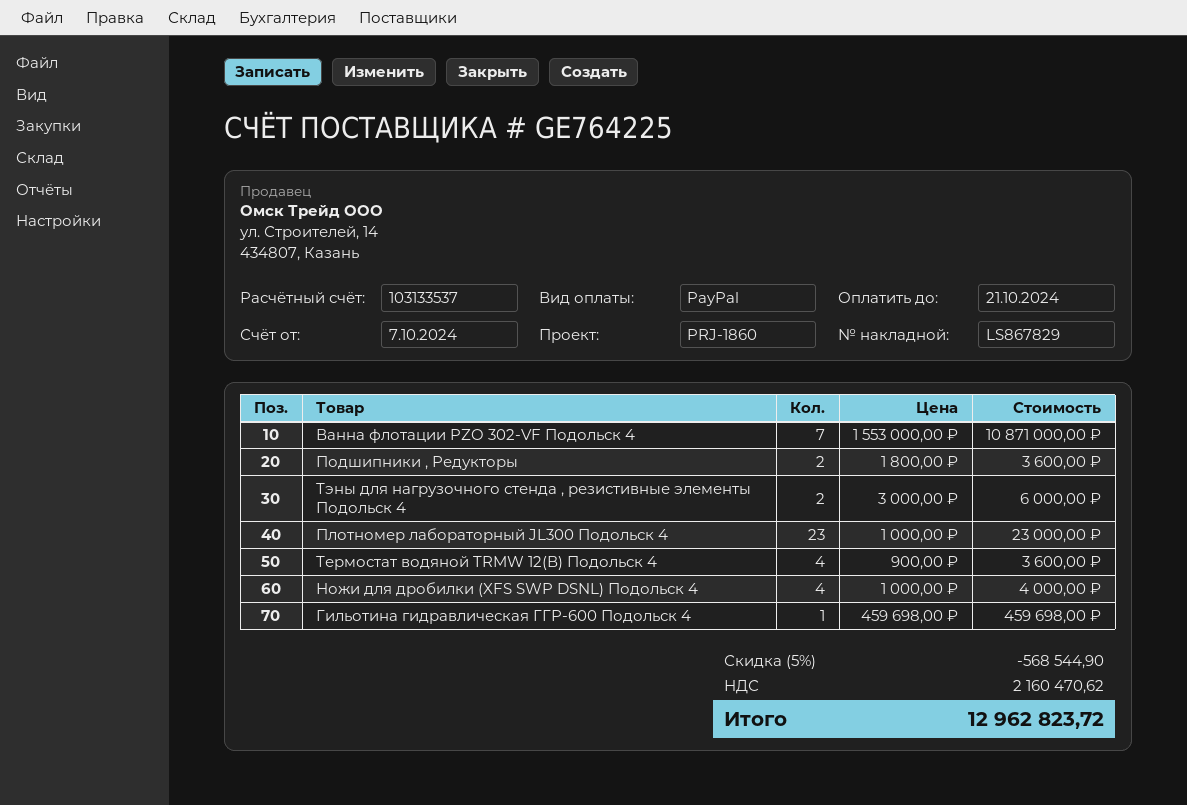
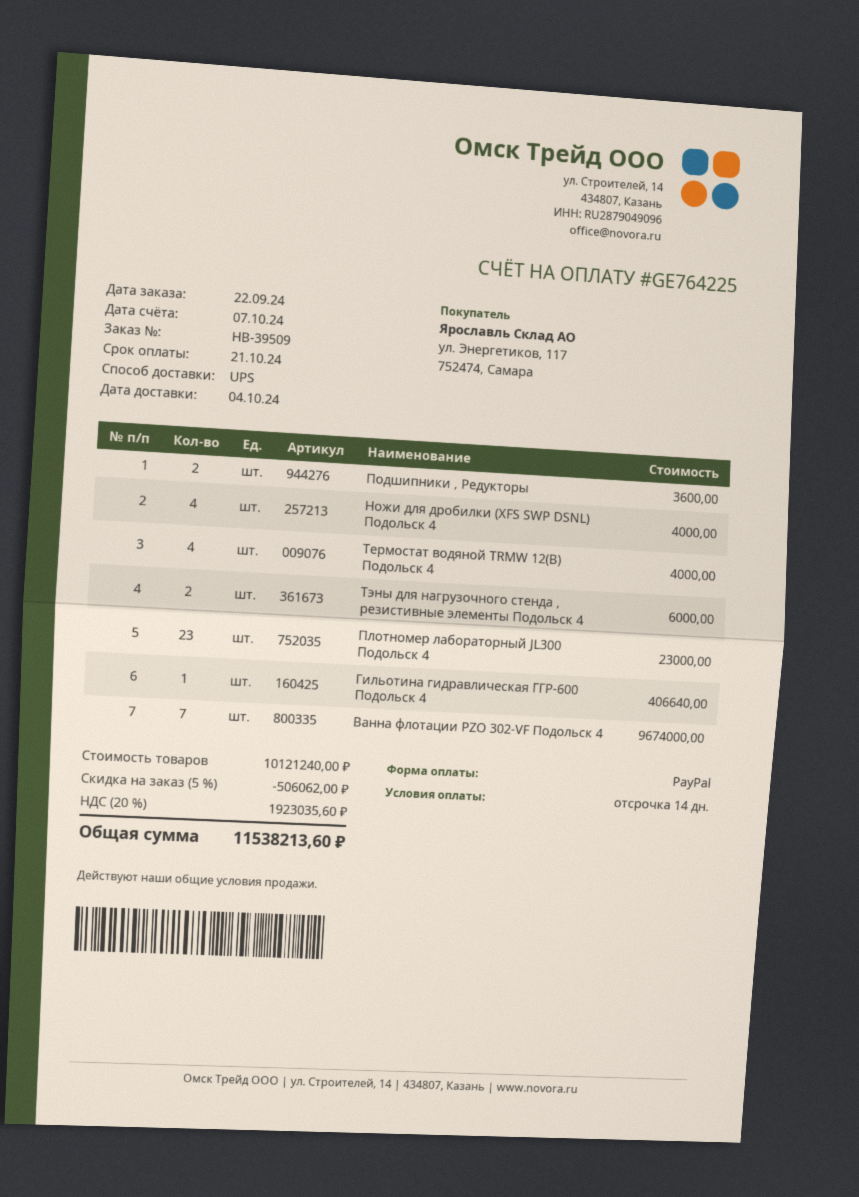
Ванна флотации PZO 302-VF Подольск 4: 7 for 10871000.00 -> 7 for 9674000.00
Термостат водяной TRMW 12(В) Подольск 4: 4 for 3600.00 -> 4 for 4000.00
Гильотина гидравлическая ГГР-600 Подольск 4: 1 for 459698.00 -> 1 for 406640.00
discount: 5% = 568544.90 -> 5% = 506062.00
tax: 2160470.62 -> 1923035.60
total: 12962823.72 -> 11538213.60

